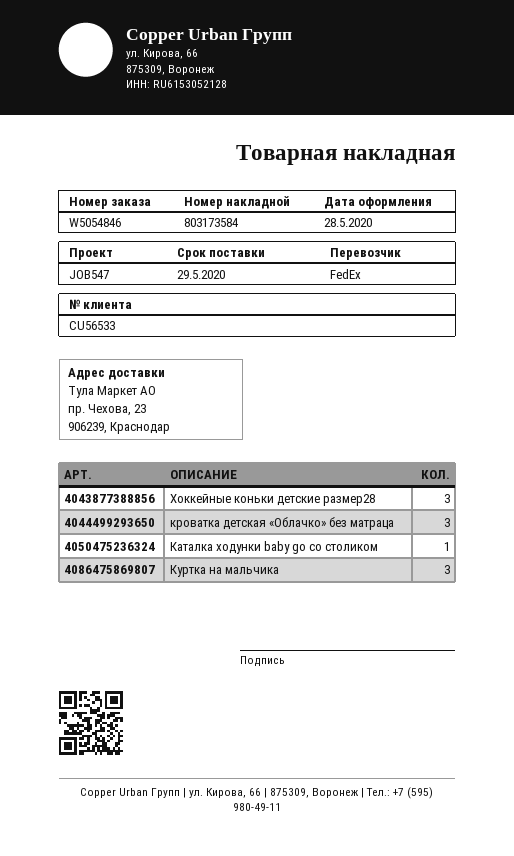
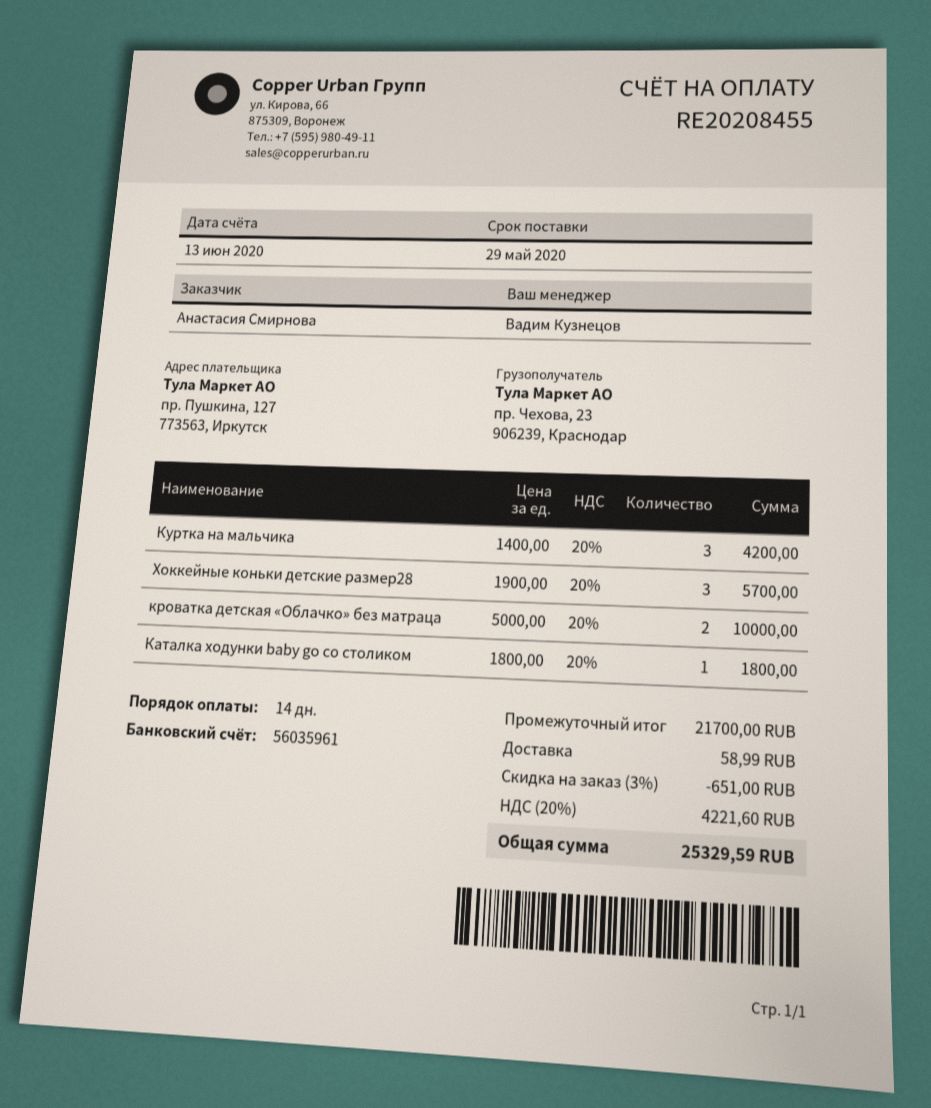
кроватка детская «Облачко» без матраца: 3 -> 2

